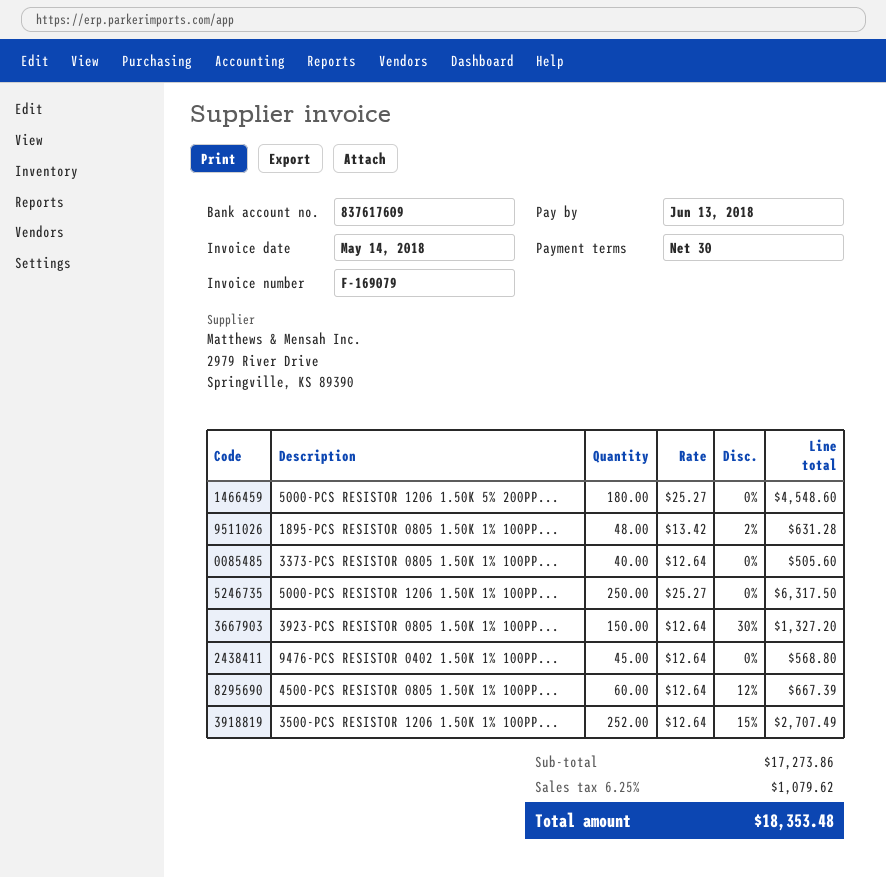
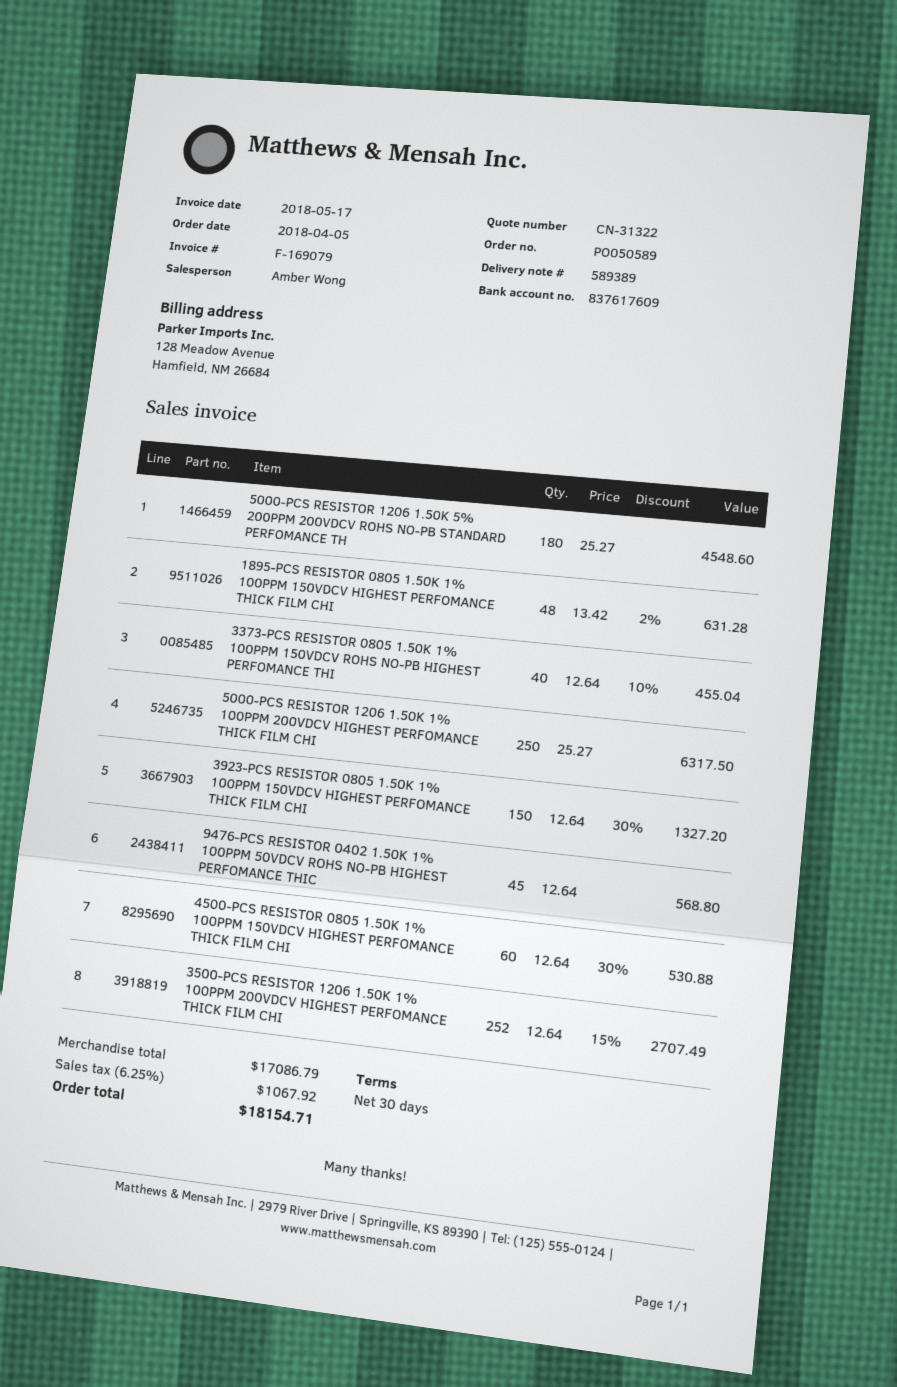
invoice date: 2018-05-14 -> 2018-05-17
3373-PCS RESISTOR 0805 1.50K 1% 100PP...: 40 x 12.64 = 505.60 -> 40 x 12.64 - 10% = 455.04
4500-PCS RESISTOR 0805 1.50K 1% 100PP...: 60 x 12.64 - 12% = 667.39 -> 60 x 12.64 - 30% = 530.88
subtotal: 17273.86 -> 17086.79
tax: 6.25% = 1079.62 -> 6.25% = 1067.92
total: 18353.48 -> 18154.71

